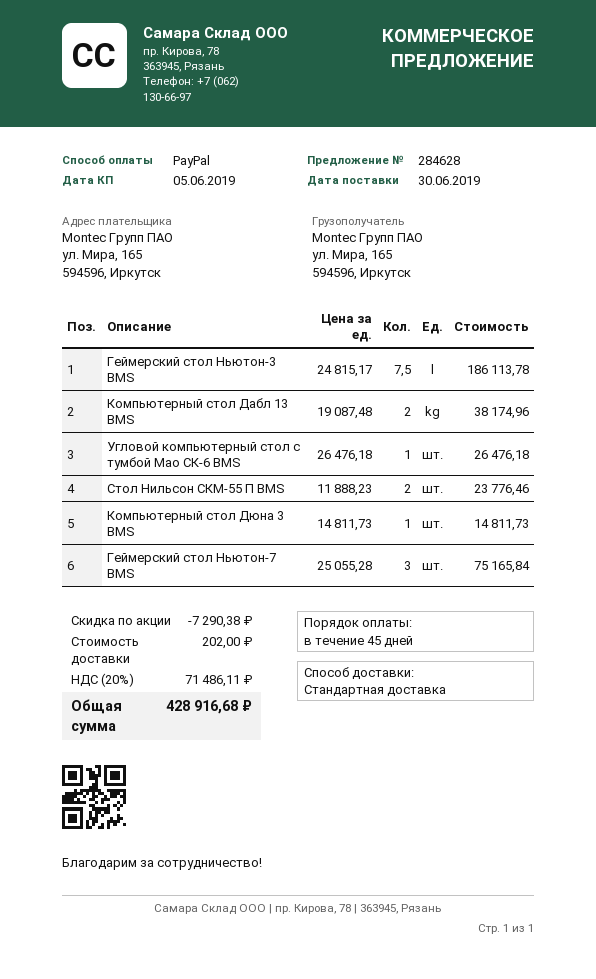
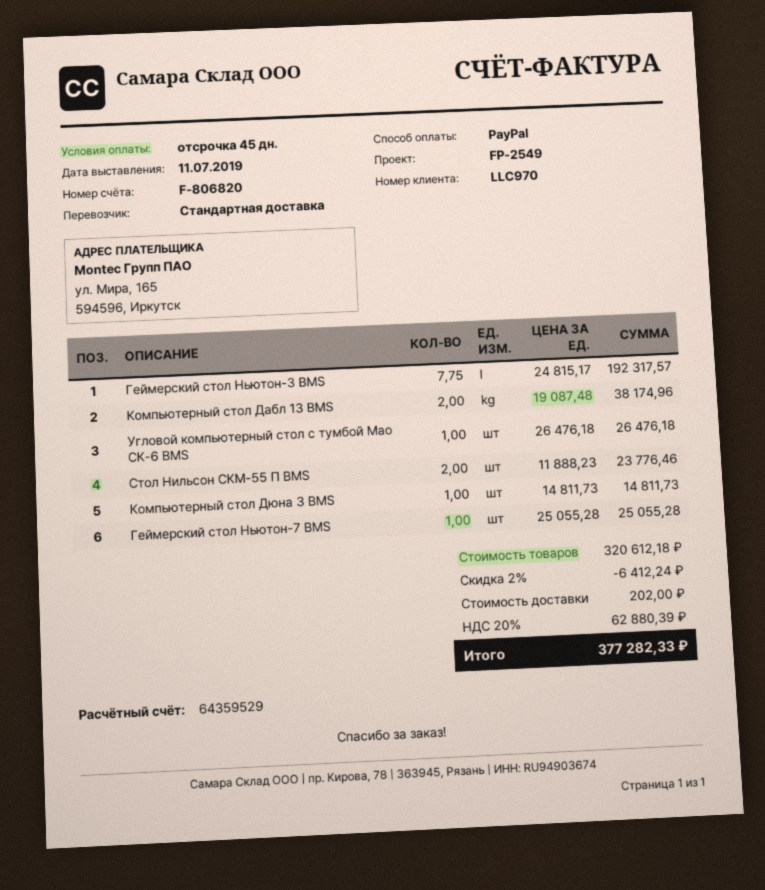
Геймерский стол Ньютон-3 BMS: 7.5 x 24815.17 = 186113.78 -> 7.75 x 24815.17 = 192317.57
Геймерский стол Ньютон-7 BMS: 3 x 25055.28 = 75165.84 -> 1 x 25055.28 = 25055.28
discount: 7290.38 -> 6412.24
tax: 20% = 71486.11 -> 20% = 62880.39
total: 428916.68 -> 377282.33

